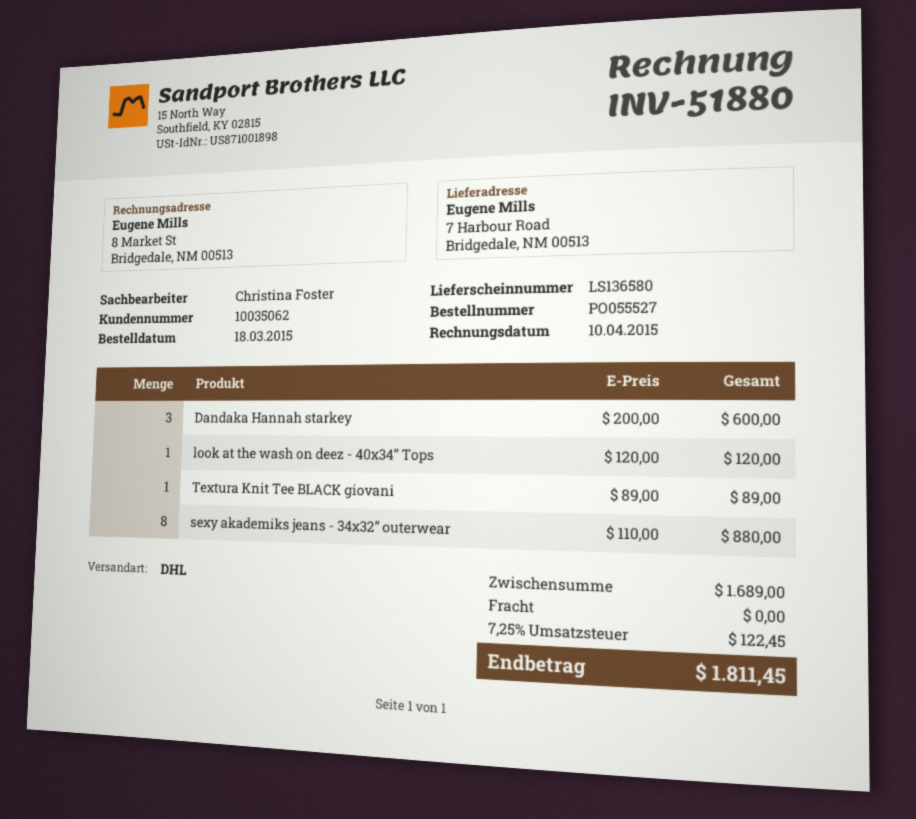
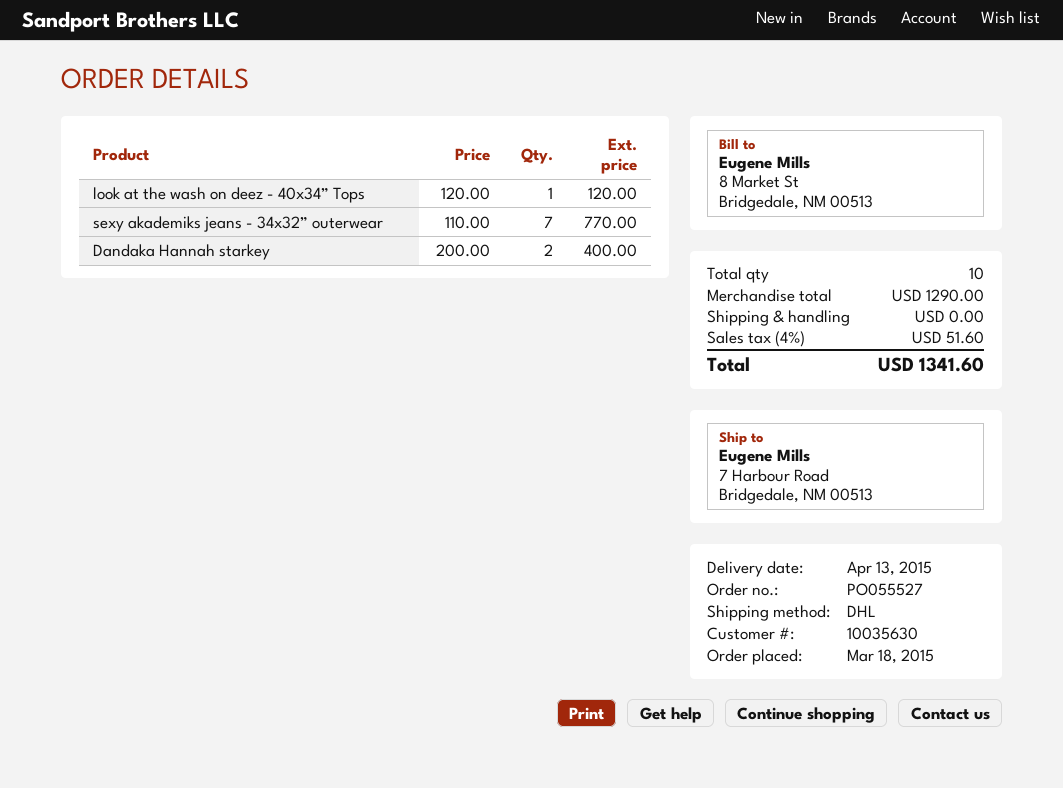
customer number: 10035062 -> 10035630
Dandaka Hannah starkey: 3 x 200.00 = 600.00 -> 2 x 200.00 = 400.00
Textura Knit Tee BLACK giovani: 1 x 89.00 = 89.00 -> none
sexy akademiks jeans - 34x32” outerwear: 8 x 110.00 = 880.00 -> 7 x 110.00 = 770.00
subtotal: 1689.00 -> 1290.00
tax: 7.25% = 122.45 -> 4% = 51.60
total: 1811.45 -> 1341.60

